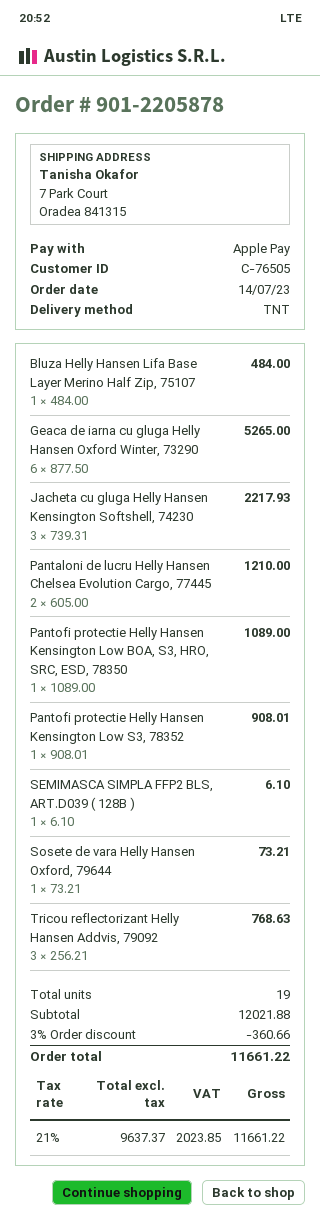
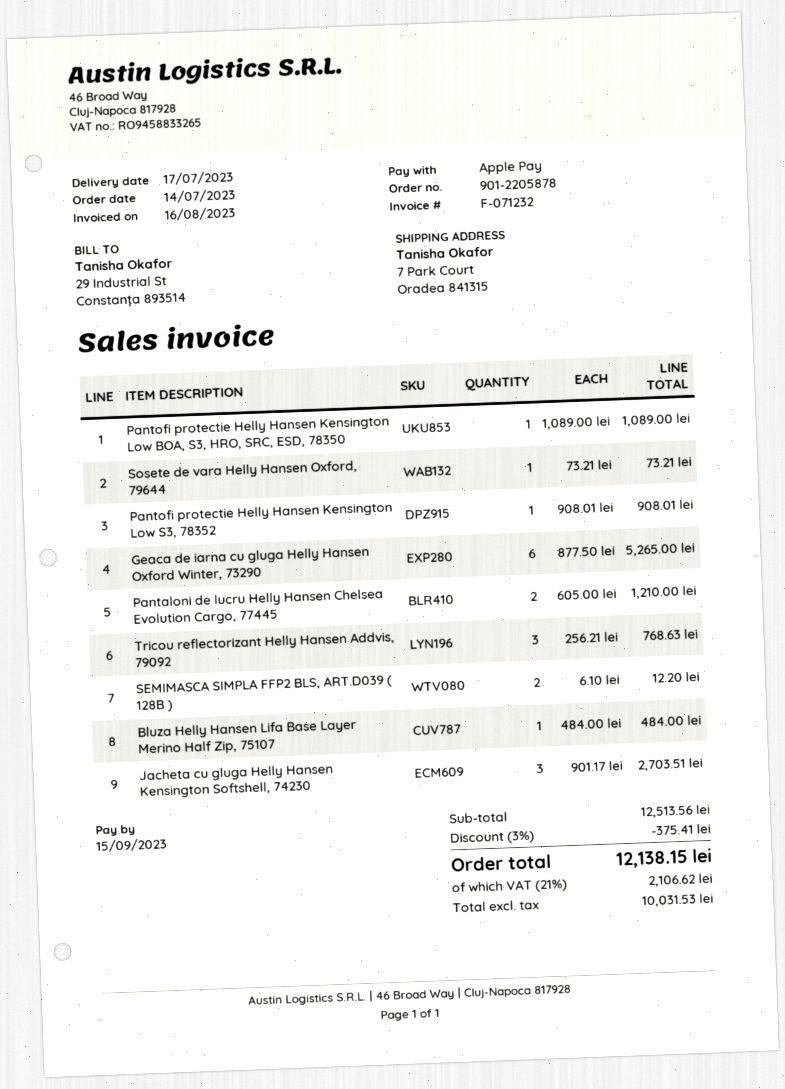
Jacheta cu gluga Helly Hansen Kensington Softshell, 74230: 3 x 739.31 = 2217.93 -> 3 x 901.17 = 2703.51
SEMIMASCA SIMPLA FFP2 BLS, ART.D039 ( 128B ): 1 x 6.10 = 6.10 -> 2 x 6.10 = 12.20
subtotal: 12021.88 -> 12513.56
discount: 3% = 360.66 -> 3% = 375.41
net: 9637.37 -> 10031.53
tax: 21% = 2023.85 -> 21% = 2106.62
total: 11661.22 -> 12138.15

